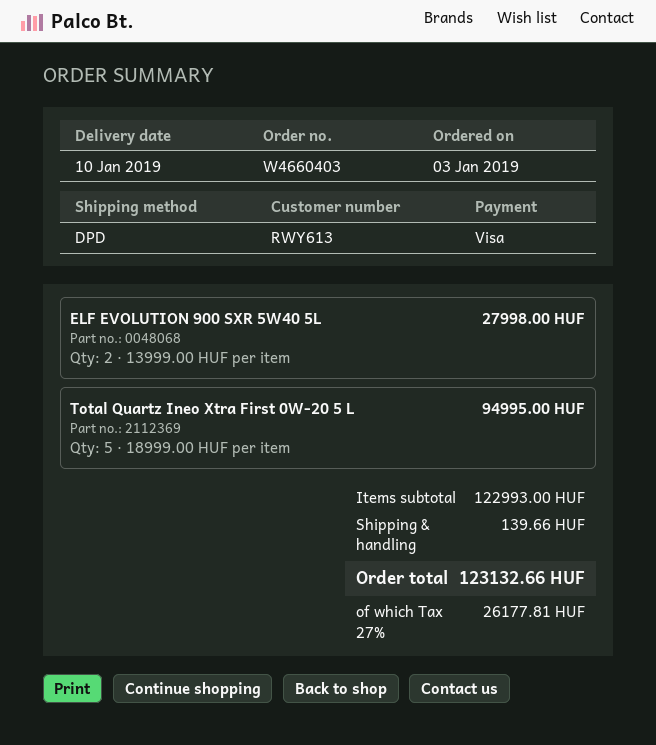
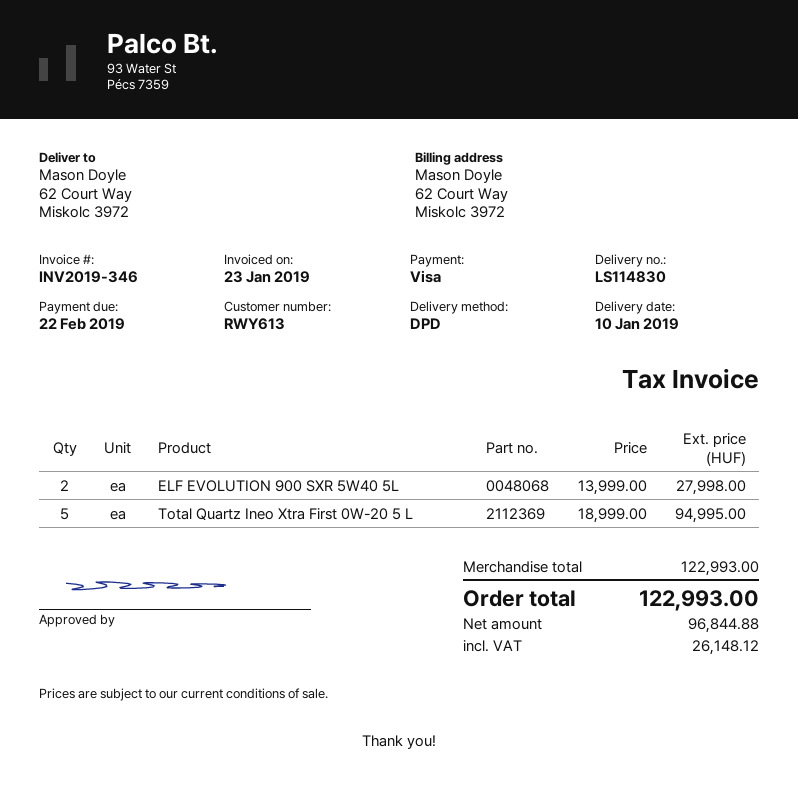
shipping: 139.66 -> none
tax: 26177.81 -> 26148.12
total: 123132.66 -> 122993.00

